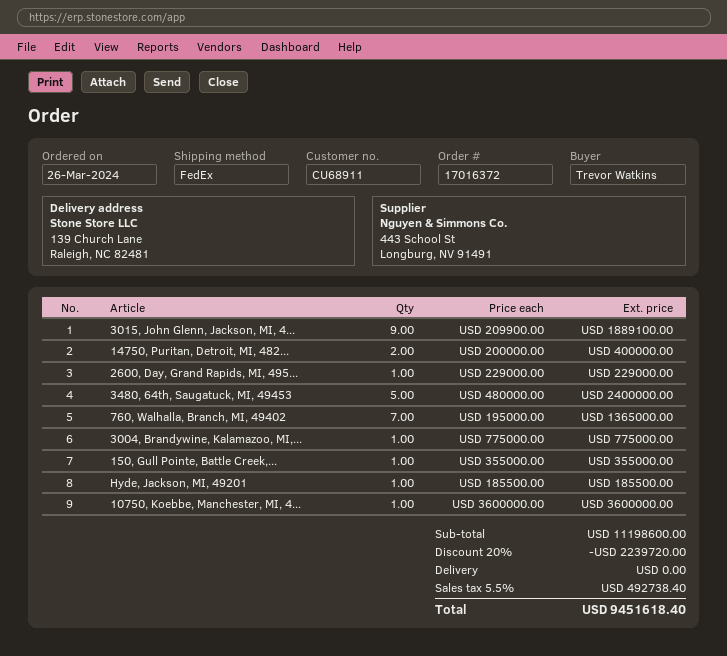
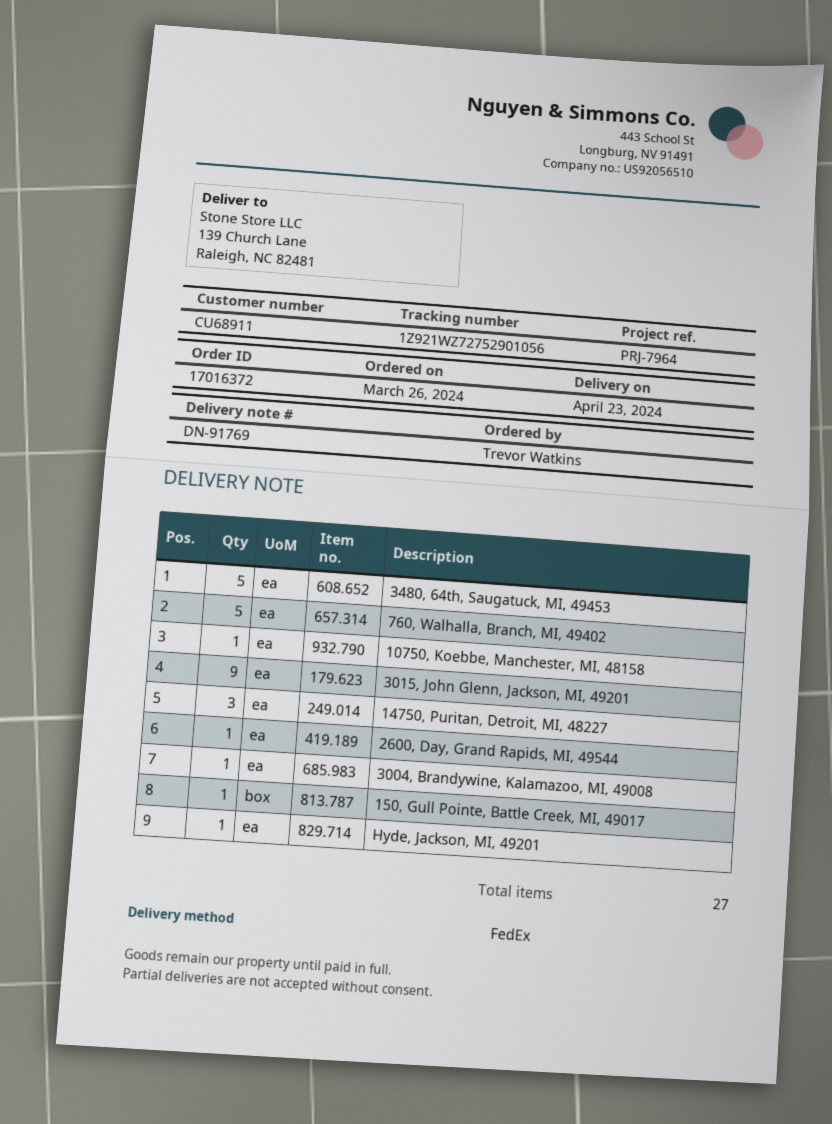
14750, Puritan, Detroit, MI, 482...: 2 -> 3
760, Walhalla, Branch, MI, 49402: 7 -> 5

